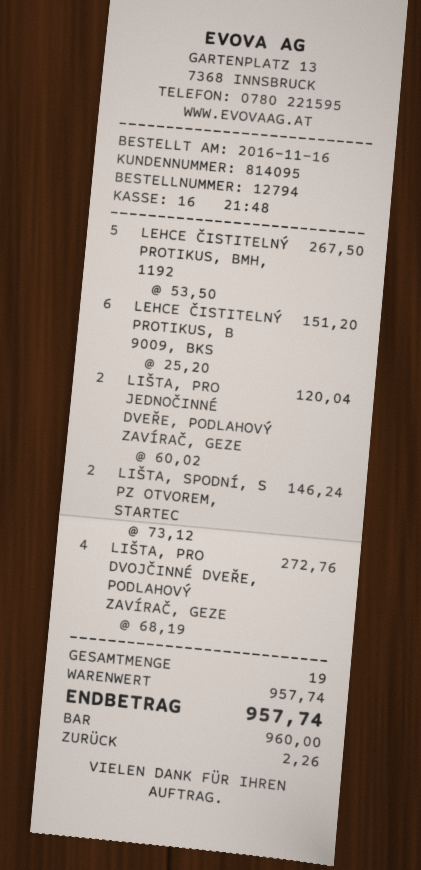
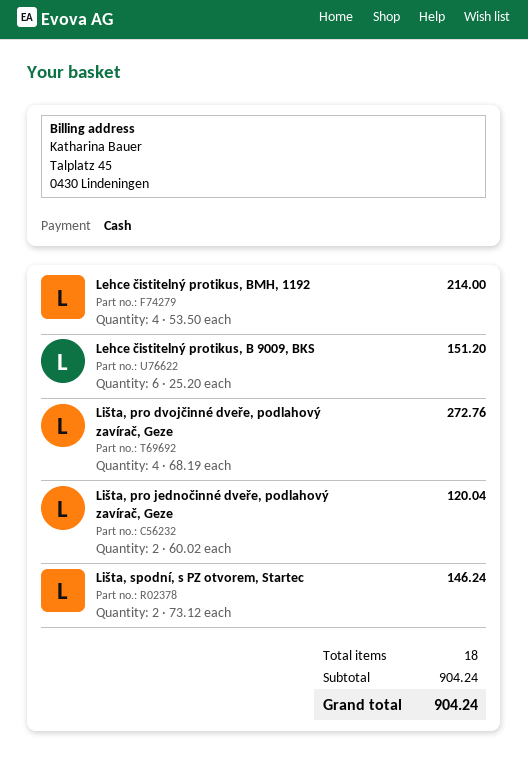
LEHCE ČISTITELNÝ PROTIKUS, BMH, 1192: 5 x 53.50 = 267.50 -> 4 x 53.50 = 214.00
total quantity: 19 -> 18
subtotal: 957.74 -> 904.24
total: 957.74 -> 904.24

